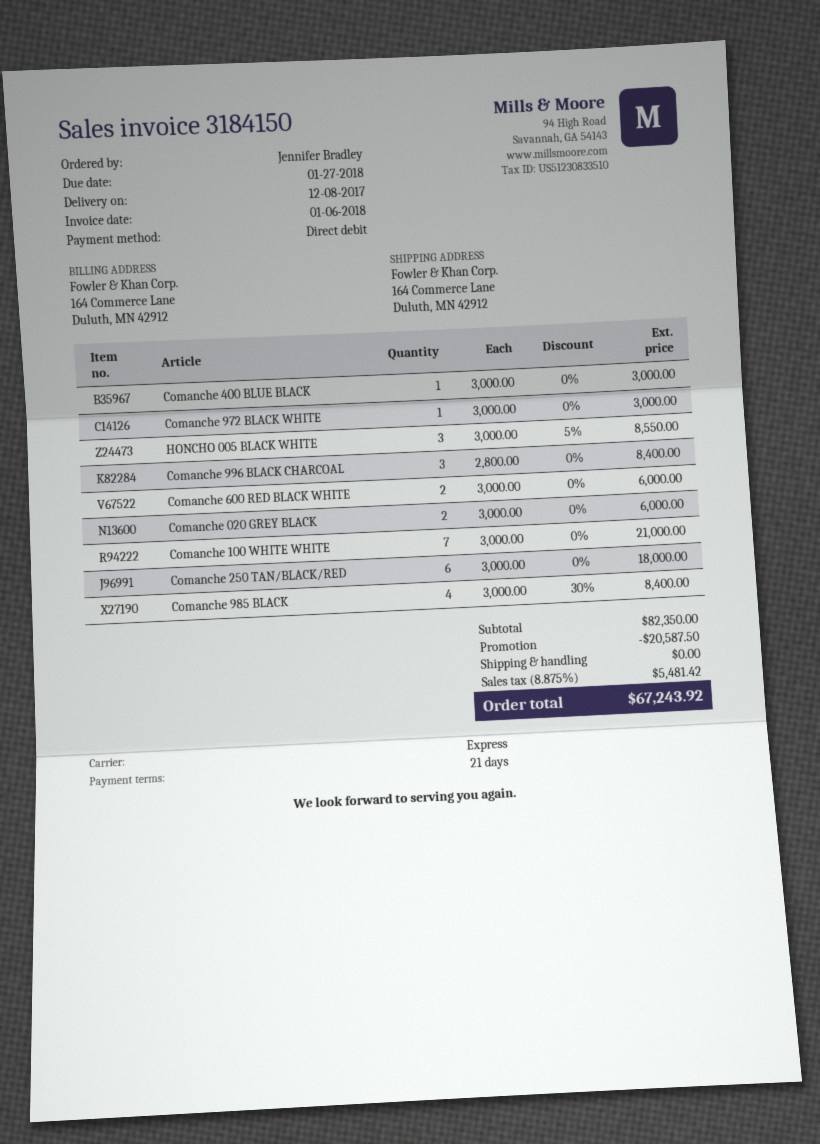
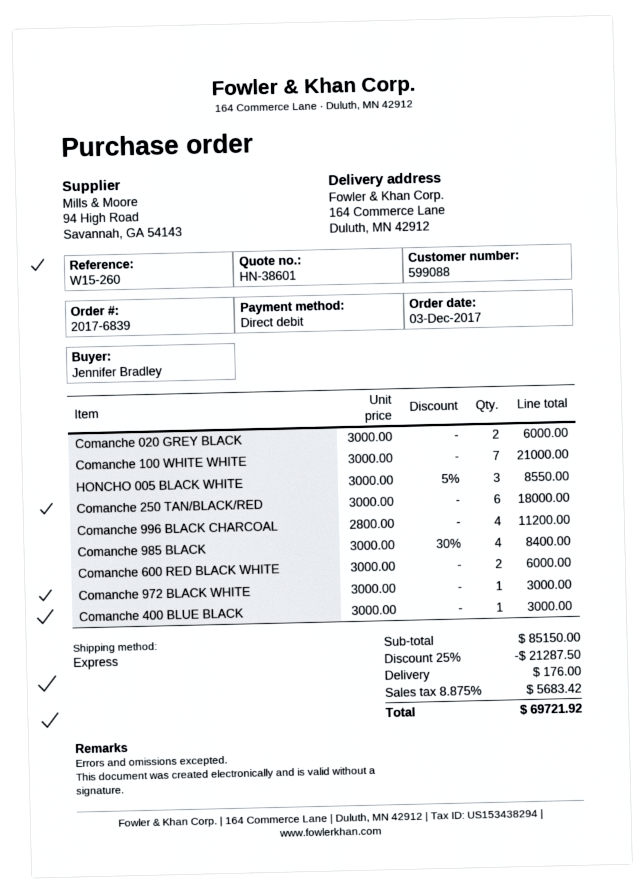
Comanche 996 BLACK CHARCOAL: 3 x 2800.00 = 8400.00 -> 4 x 2800.00 = 11200.00
subtotal: 82350.00 -> 85150.00
discount: 20587.50 -> 21287.50
shipping: 0.00 -> 176.00
tax: 8.875% = 5481.42 -> 8.875% = 5683.42
total: 67243.92 -> 69721.92

